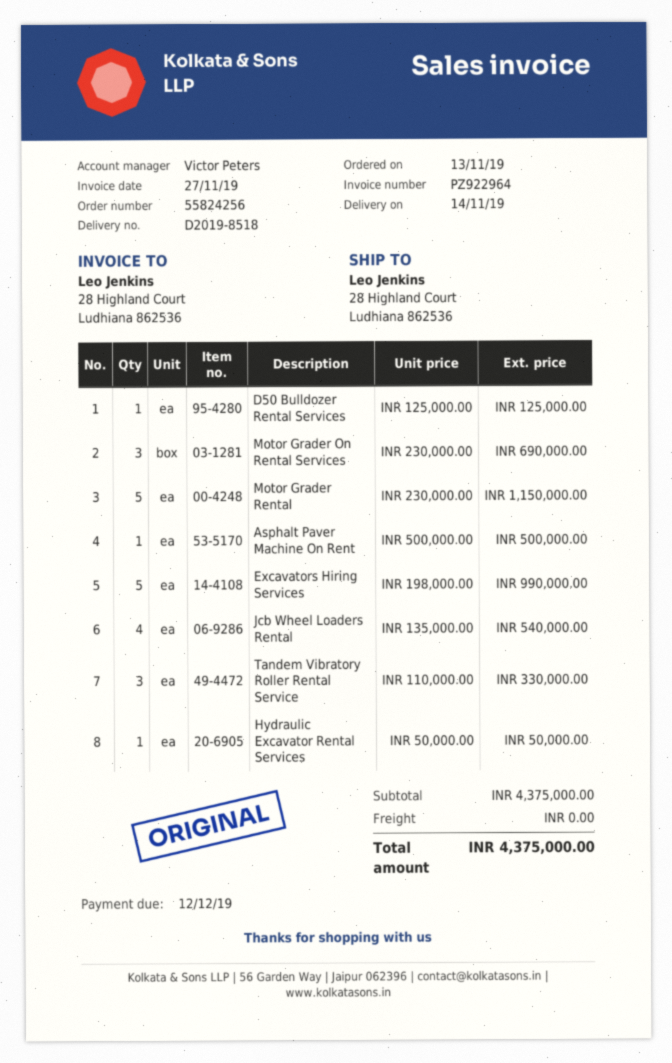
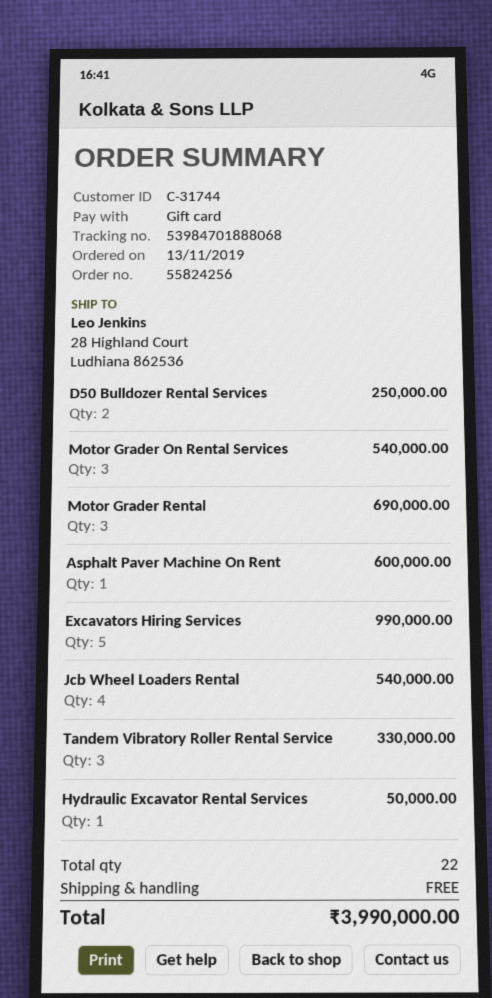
D50 Bulldozer Rental Services: 1 for 125000.00 -> 2 for 250000.00
Motor Grader On Rental Services: 3 for 690000.00 -> 3 for 540000.00
Motor Grader Rental: 5 for 1150000.00 -> 3 for 690000.00
Asphalt Paver Machine On Rent: 1 for 500000.00 -> 1 for 600000.00
total: 4375000.00 -> 3990000.00

